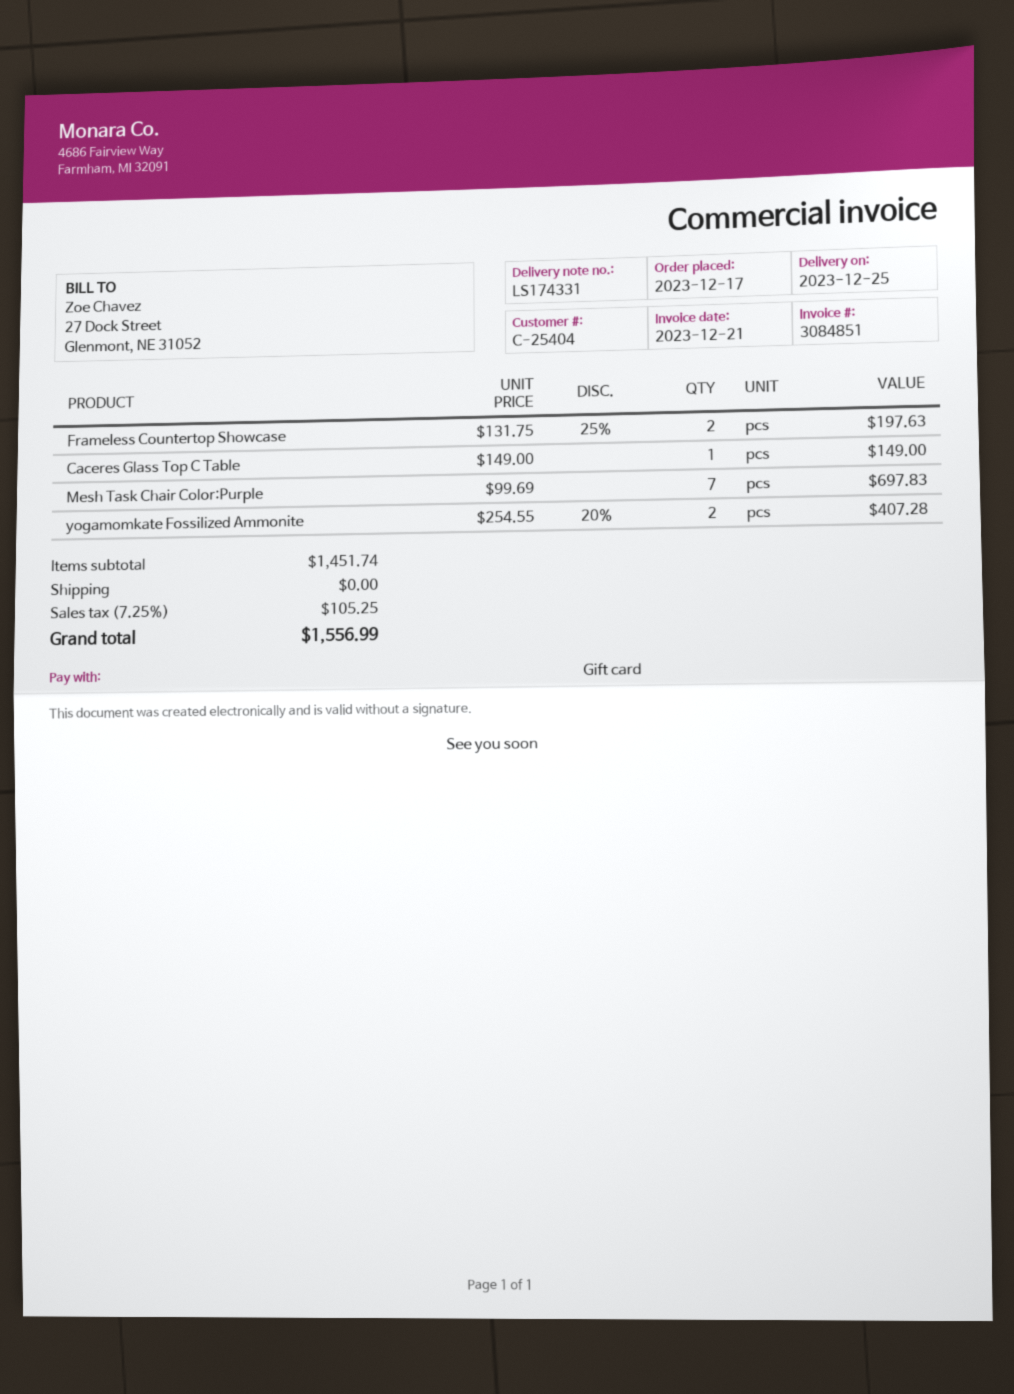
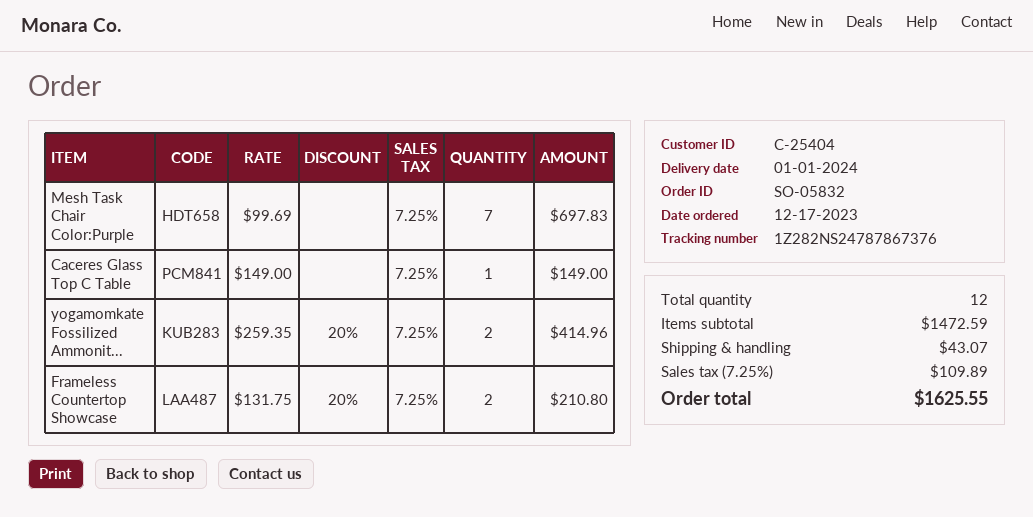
delivery date: 2023-12-25 -> 2024-01-01
Frameless Countertop Showcase: 2 x 131.75 - 25% = 197.63 -> 2 x 131.75 - 20% = 210.80
yogamomkate Fossilized Ammonite: 2 x 254.55 - 20% = 407.28 -> 2 x 259.35 - 20% = 414.96
subtotal: 1451.74 -> 1472.59
shipping: 0.00 -> 43.07
tax: 7.25% = 105.25 -> 7.25% = 109.89
total: 1556.99 -> 1625.55

